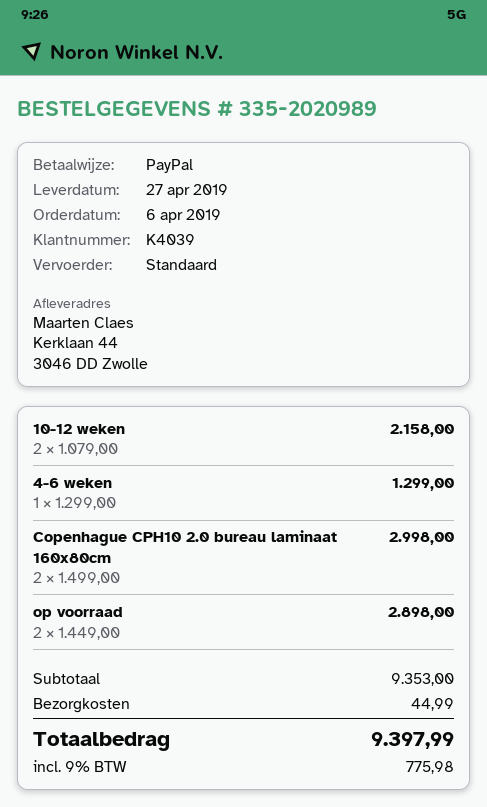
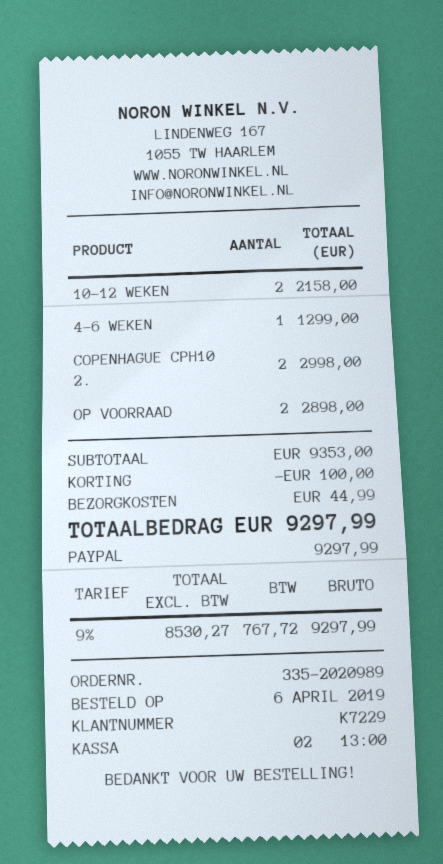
customer number: K4039 -> K7229
discount: none -> 100.00
tax: 9% = 775.98 -> 9% = 767.72
total: 9397.99 -> 9297.99

